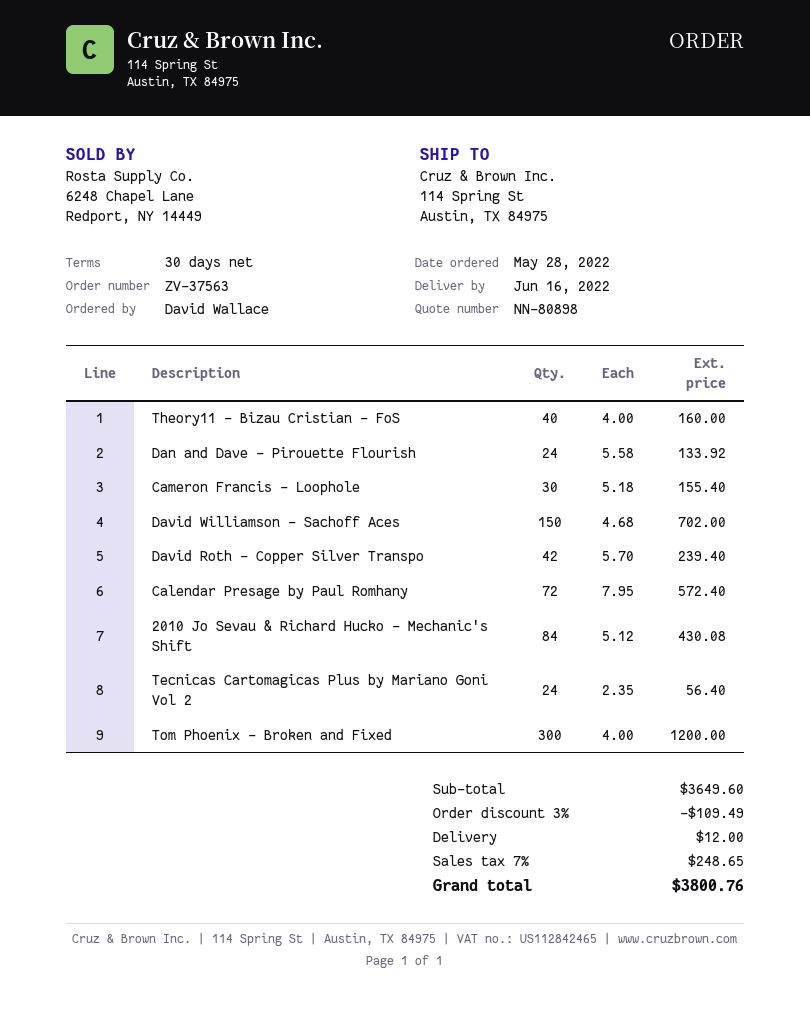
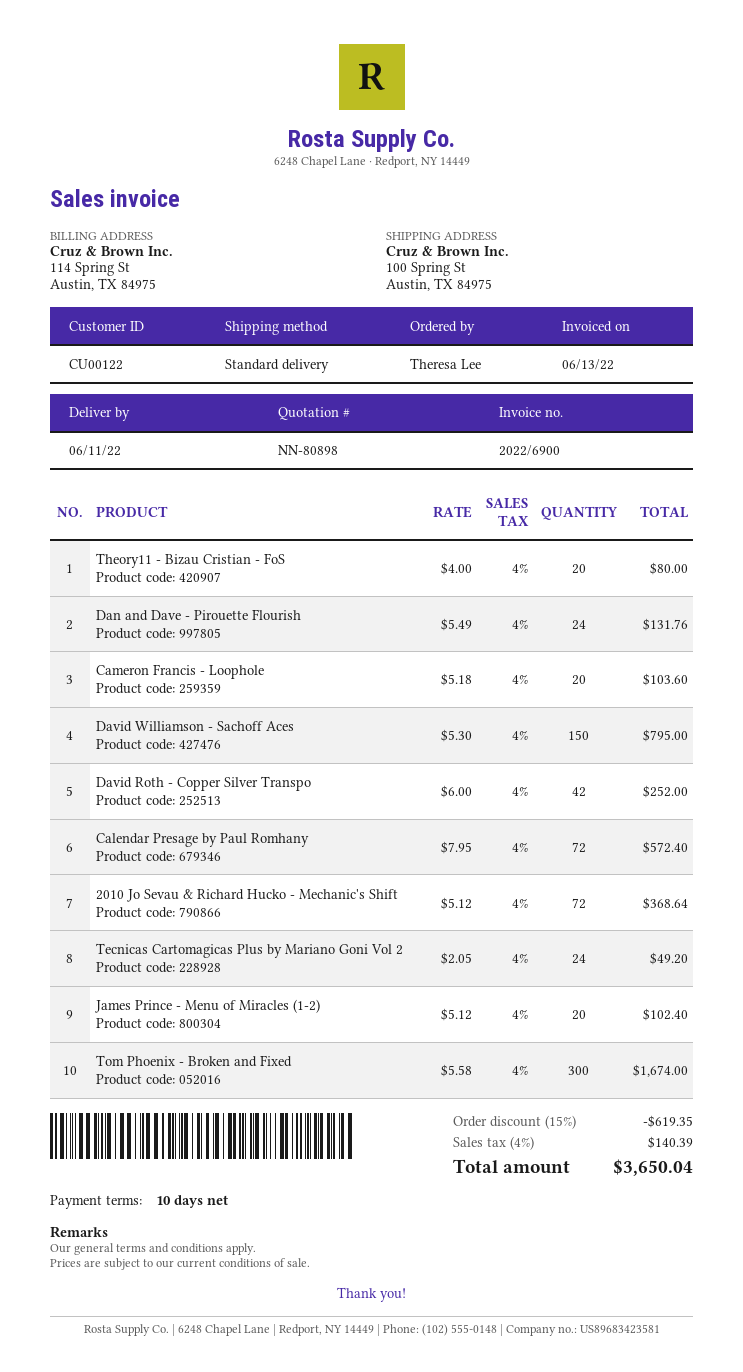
delivery date: 2022-06-16 -> 2022-06-11
payment terms: 30 days -> 10 days
ordered by: David Wallace -> Theresa Lee
ship to: 114 Spring St, Austin, TX 84975 -> 100 Spring St, Austin, TX 84975
Theory11 - Bizau Cristian - FoS: 40 x 4.00 = 160.00 -> 20 x 4.00 = 80.00
Dan and Dave - Pirouette Flourish: 24 x 5.58 = 133.92 -> 24 x 5.49 = 131.76
Cameron Francis - Loophole: 30 x 5.18 = 155.40 -> 20 x 5.18 = 103.60
David Williamson - Sachoff Aces: 150 x 4.68 = 702.00 -> 150 x 5.30 = 795.00
David Roth - Copper Silver Transpo: 42 x 5.70 = 239.40 -> 42 x 6.00 = 252.00
2010 Jo Sevau & Richard Hucko - Mechanic's Shift: 84 x 5.12 = 430.08 -> 72 x 5.12 = 368.64
Tecnicas Cartomagicas Plus by Mariano Goni Vol 2: 24 x 2.35 = 56.40 -> 24 x 2.05 = 49.20
Tom Phoenix - Broken and Fixed: 300 x 4.00 = 1200.00 -> 300 x 5.58 = 1674.00
James Prince - Menu of Miracles (1-2): none -> 20 x 5.12 = 102.40
discount: 3% = 109.49 -> 15% = 619.35
shipping: 12.00 -> none
tax: 7% = 248.65 -> 4% = 140.39
total: 3800.76 -> 3650.04

